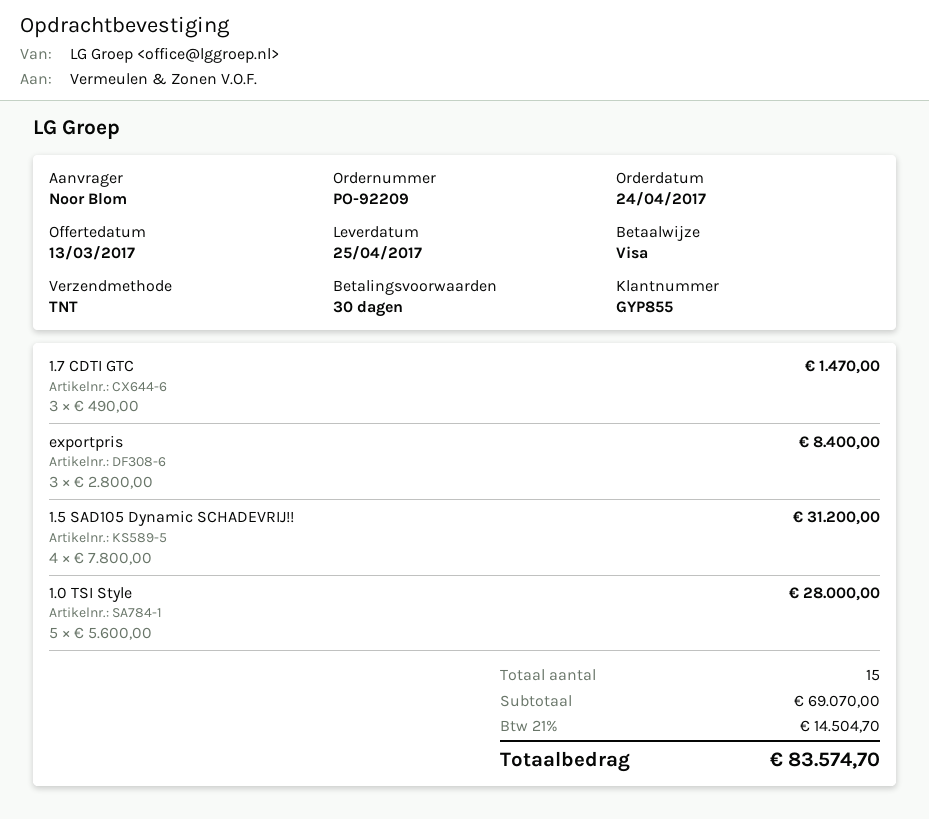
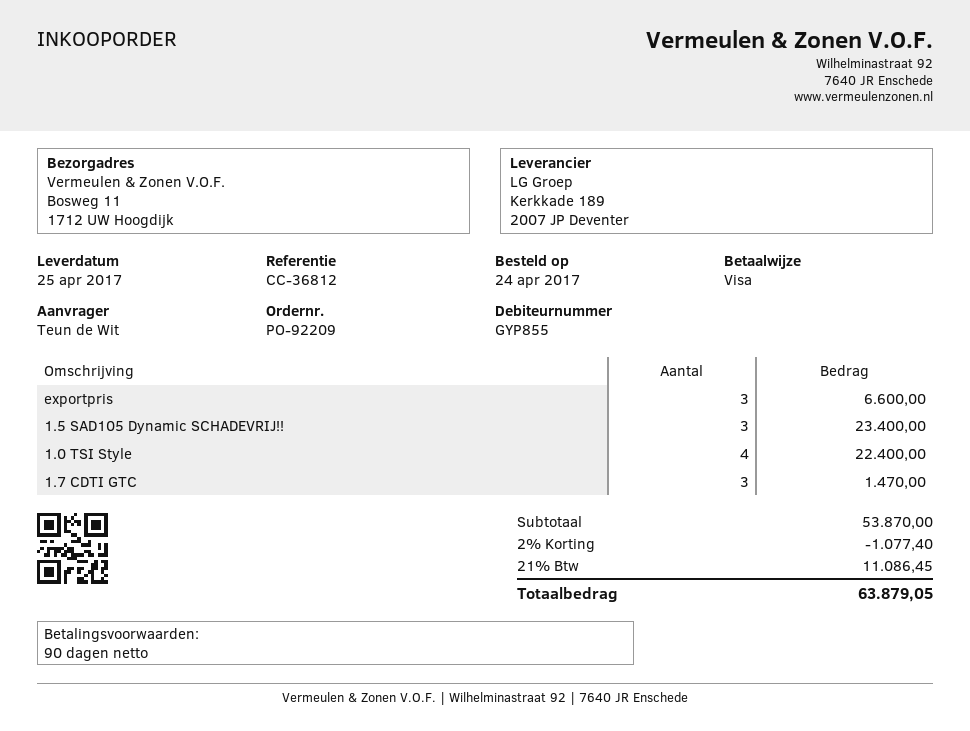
payment terms: 30 days -> 90 days
ordered by: Noor Blom -> Teun de Wit
exportpris: 3 for 8400.00 -> 3 for 6600.00
1.5 SAD105 Dynamic SCHADEVRIJ!!: 4 for 31200.00 -> 3 for 23400.00
1.0 TSI Style: 5 for 28000.00 -> 4 for 22400.00
subtotal: 69070.00 -> 53870.00
discount: none -> 2% = 1077.40
tax: 21% = 14504.70 -> 21% = 11086.45
total: 83574.70 -> 63879.05

